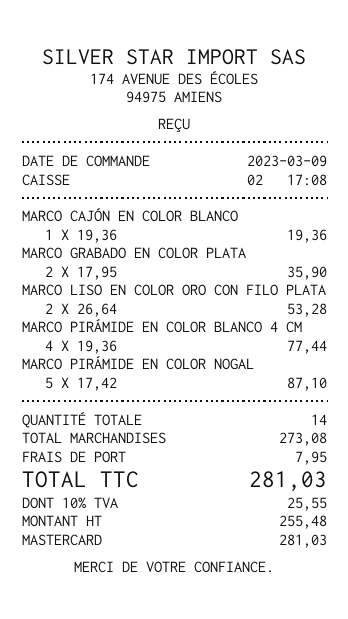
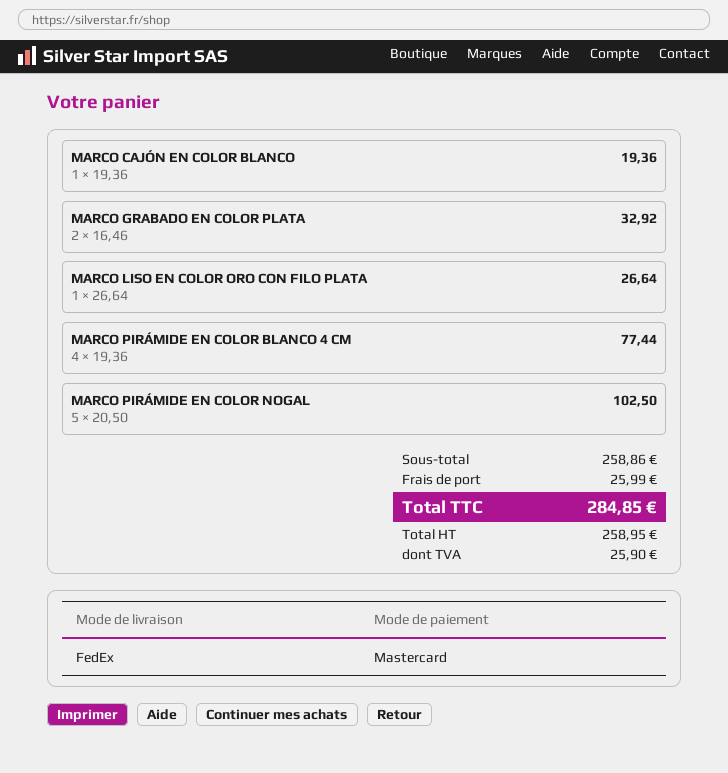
MARCO GRABADO EN COLOR PLATA: 2 x 17.95 = 35.90 -> 2 x 16.46 = 32.92
MARCO LISO EN COLOR ORO CON FILO PLATA: 2 x 26.64 = 53.28 -> 1 x 26.64 = 26.64
MARCO PIRÁMIDE EN COLOR NOGAL: 5 x 17.42 = 87.10 -> 5 x 20.50 = 102.50
subtotal: 273.08 -> 258.86
shipping: 7.95 -> 25.99
net: 255.48 -> 258.95
tax: 25.55 -> 25.90
total: 281.03 -> 284.85

